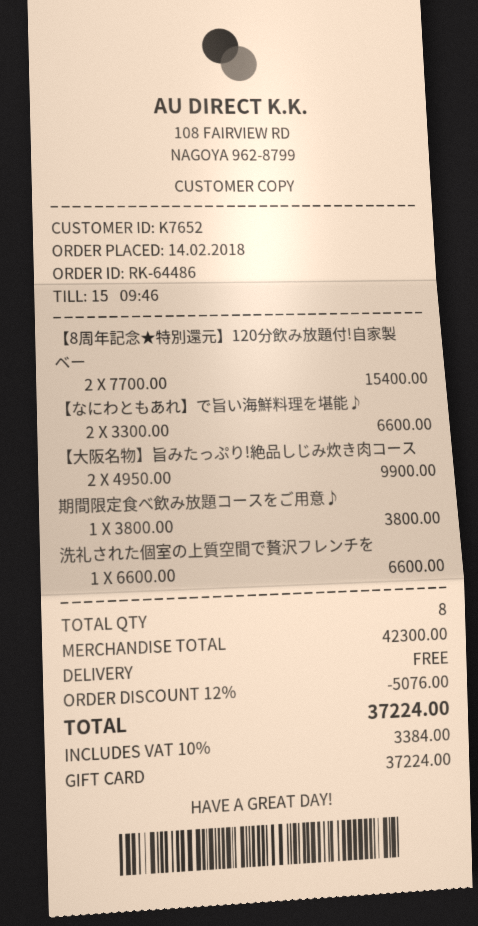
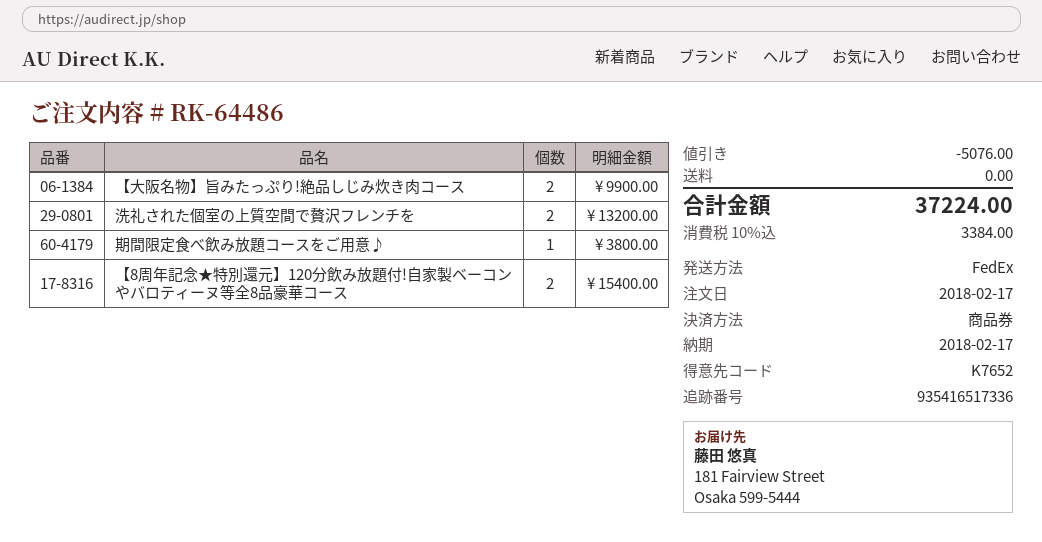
order date: 2018-02-14 -> 2018-02-17
【なにわともあれ】で旨い海鮮料理を堪能♪: 2 for 6600.00 -> none
洗礼された個室の上質空間で贅沢フレンチを: 1 for 6600.00 -> 2 for 13200.00

